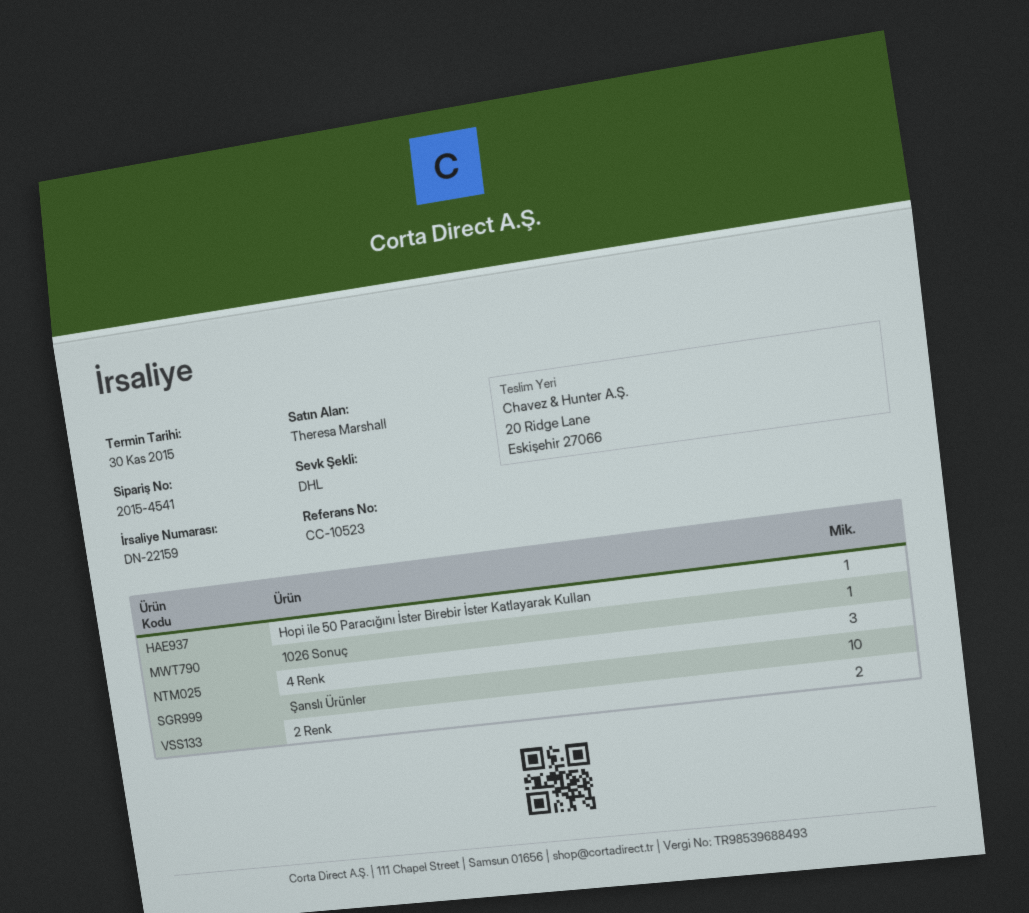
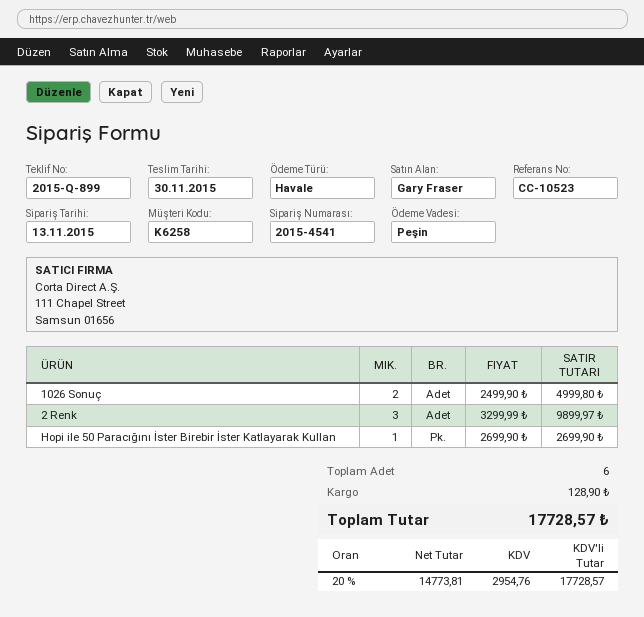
ordered by: Theresa Marshall -> Gary Fraser
1026 Sonuç: 1 -> 2
4 Renk: 3 -> none
Şanslı Ürünler: 10 -> none
2 Renk: 2 -> 3

